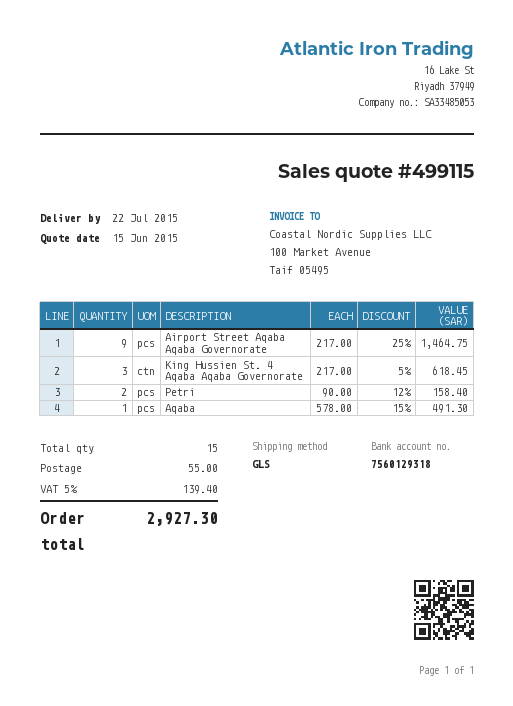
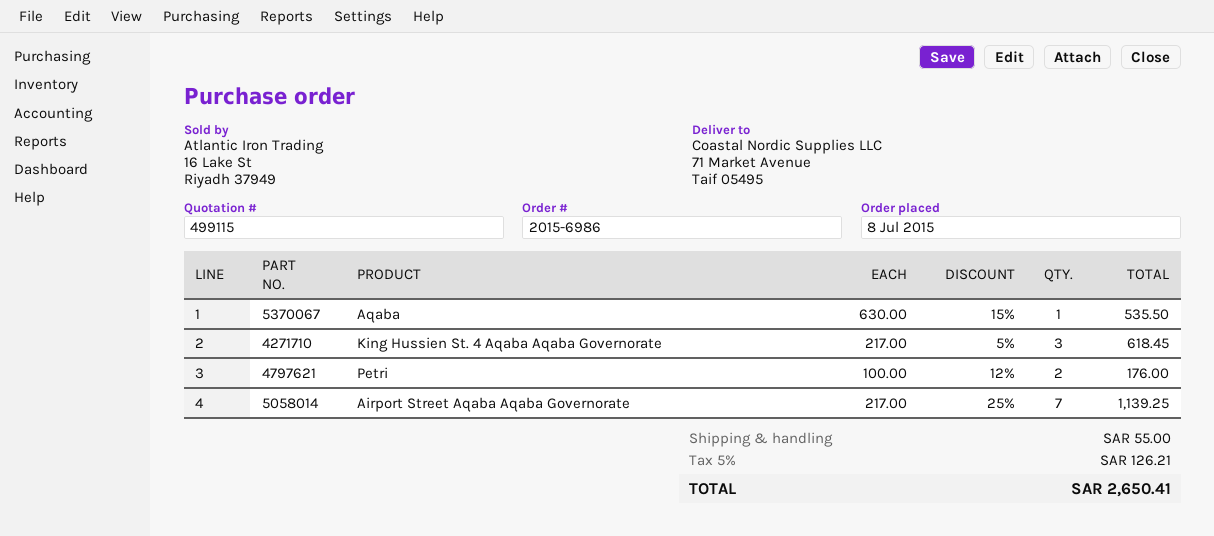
Airport Street Aqaba Aqaba Governorate: 9 x 217.00 - 25% = 1464.75 -> 7 x 217.00 - 25% = 1139.25
Petri: 2 x 90.00 - 12% = 158.40 -> 2 x 100.00 - 12% = 176.00
Aqaba: 1 x 578.00 - 15% = 491.30 -> 1 x 630.00 - 15% = 535.50
tax: 5% = 139.40 -> 5% = 126.21
total: 2927.30 -> 2650.41

